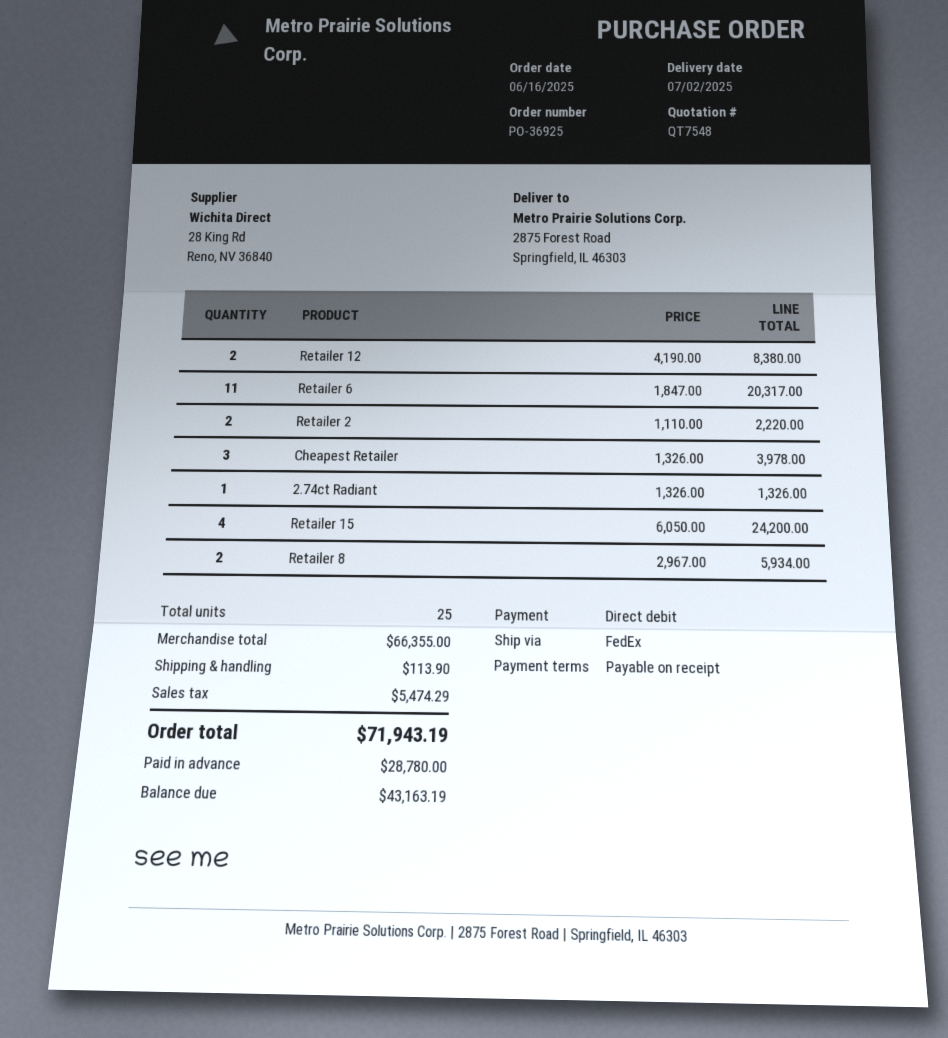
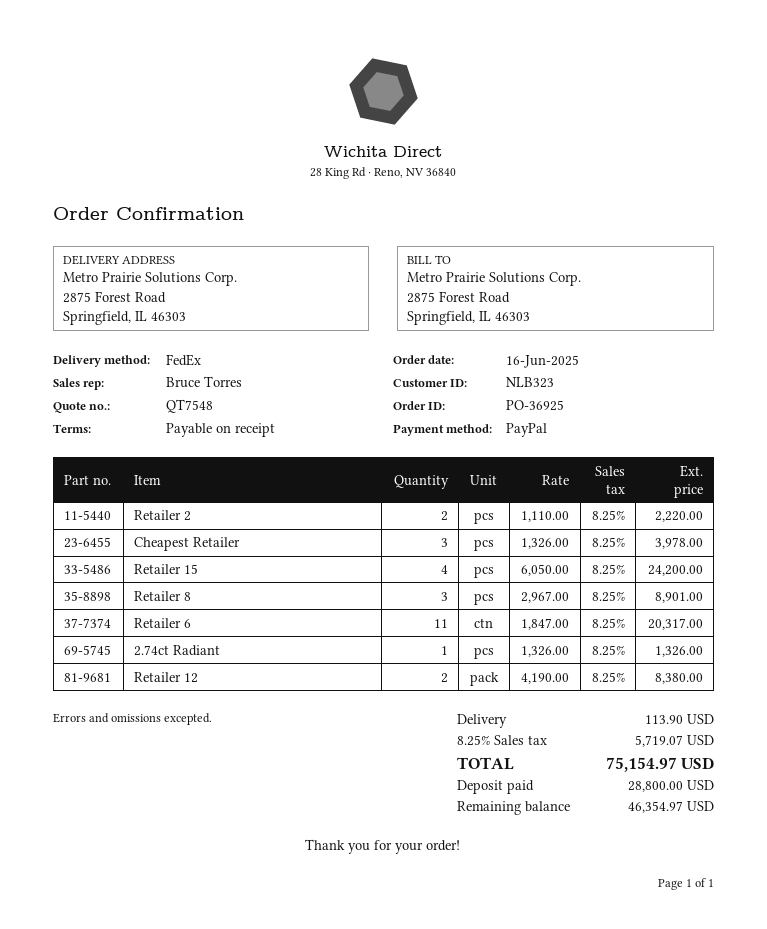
payment method: direct debit -> PayPal
Retailer 8: 2 x 2967.00 = 5934.00 -> 3 x 2967.00 = 8901.00
tax: 5474.29 -> 5719.07
total: 71943.19 -> 75154.97
deposit: 28780.00 -> 28800.00
balance: 43163.19 -> 46354.97

